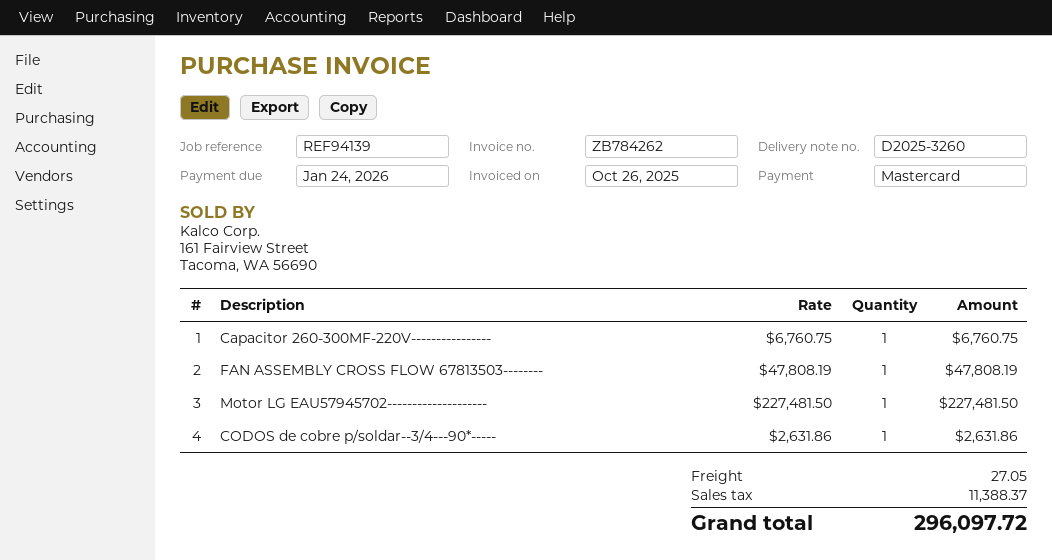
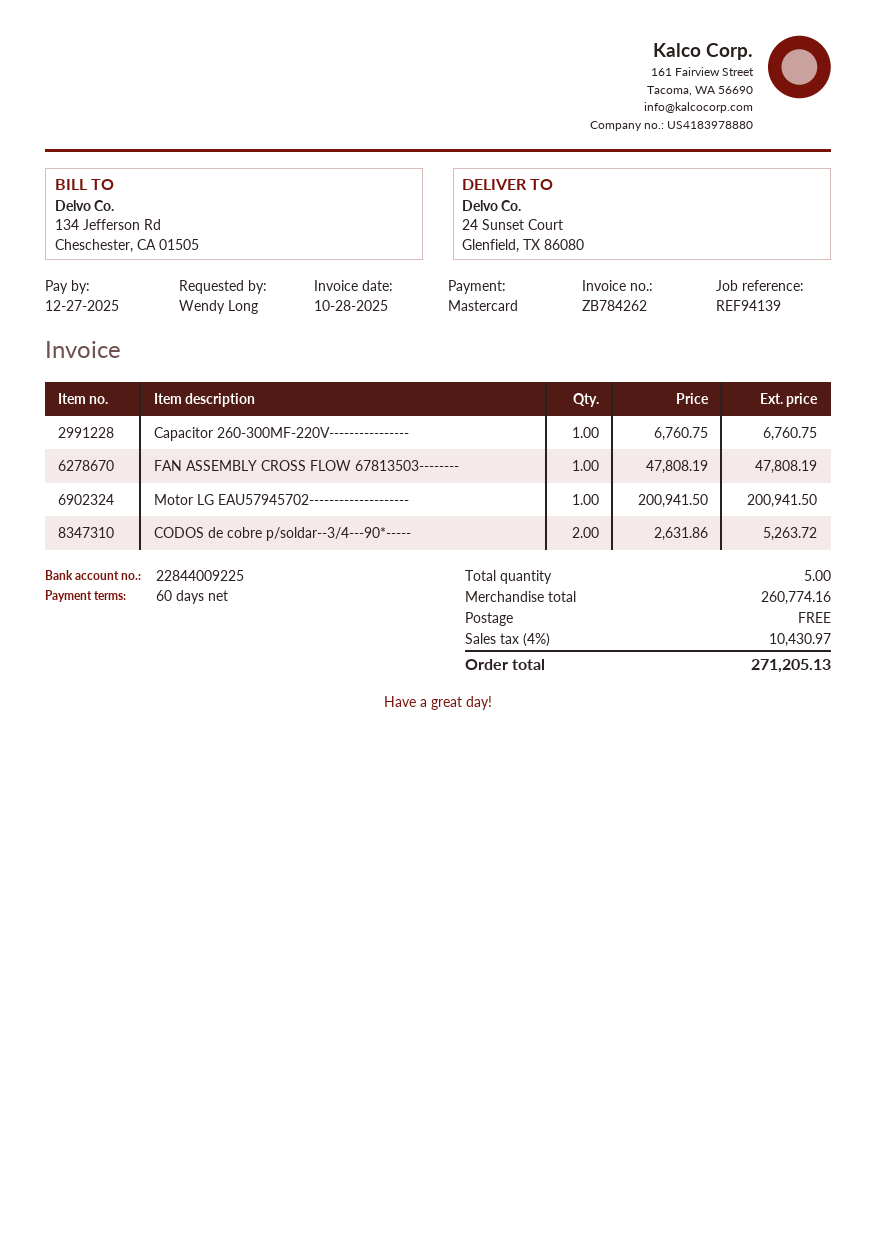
invoice date: 2025-10-26 -> 2025-10-28
due date: 2026-01-24 -> 2025-12-27
Motor LG EAU57945702--------------------: 1 x 227481.50 = 227481.50 -> 1 x 200941.50 = 200941.50
CODOS de cobre p/soldar--3/4---90*-----: 1 x 2631.86 = 2631.86 -> 2 x 2631.86 = 5263.72
shipping: 27.05 -> 0.00
tax: 11388.37 -> 10430.97
total: 296097.72 -> 271205.13

